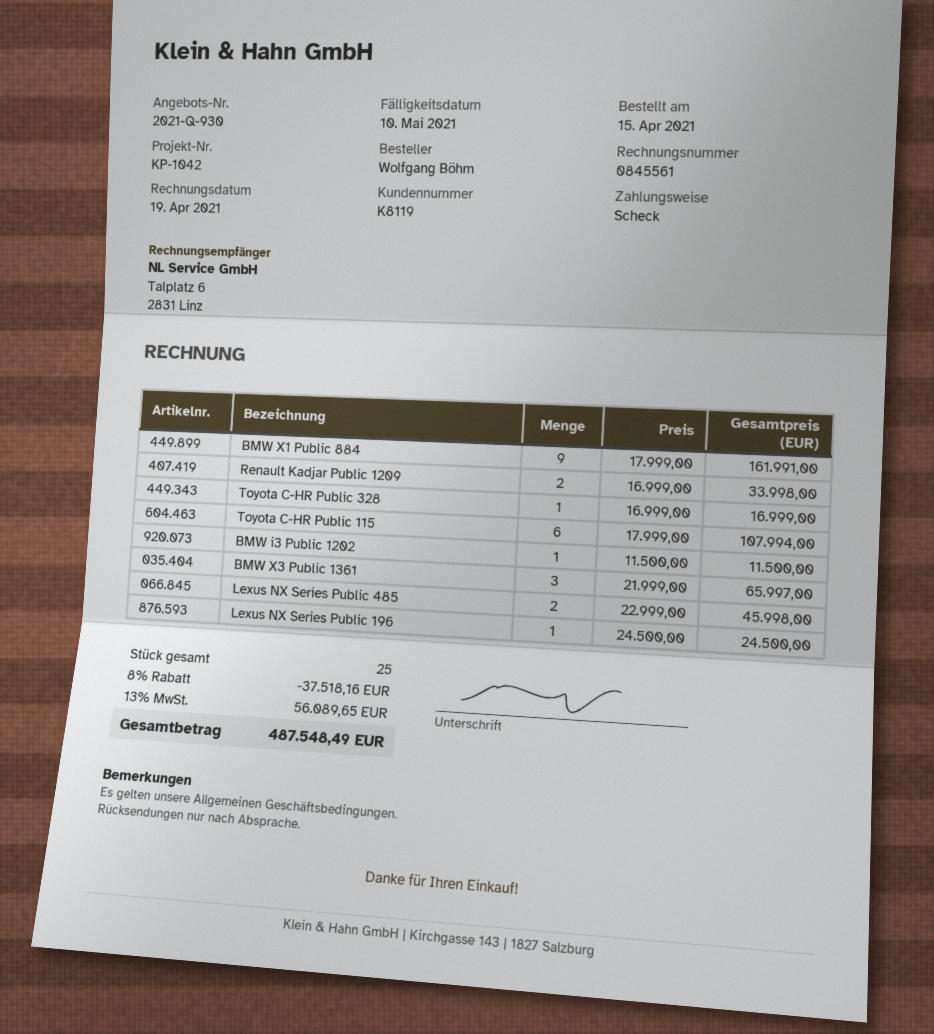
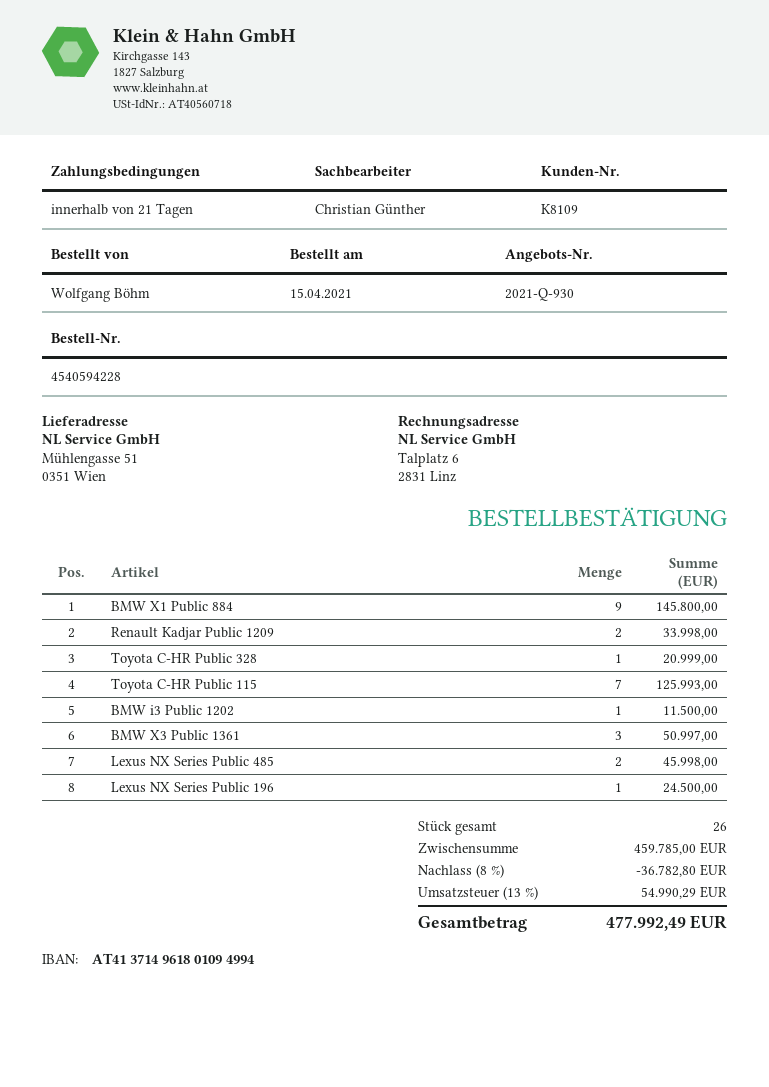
customer number: K8119 -> K8109
BMW X1 Public 884: 9 for 161991.00 -> 9 for 145800.00
Toyota C-HR Public 328: 1 for 16999.00 -> 1 for 20999.00
Toyota C-HR Public 115: 6 for 107994.00 -> 7 for 125993.00
BMW X3 Public 1361: 3 for 65997.00 -> 3 for 50997.00
total quantity: 25 -> 26
discount: 8% = 37518.16 -> 8% = 36782.80
tax: 13% = 56089.65 -> 13% = 54990.29
total: 487548.49 -> 477992.49

